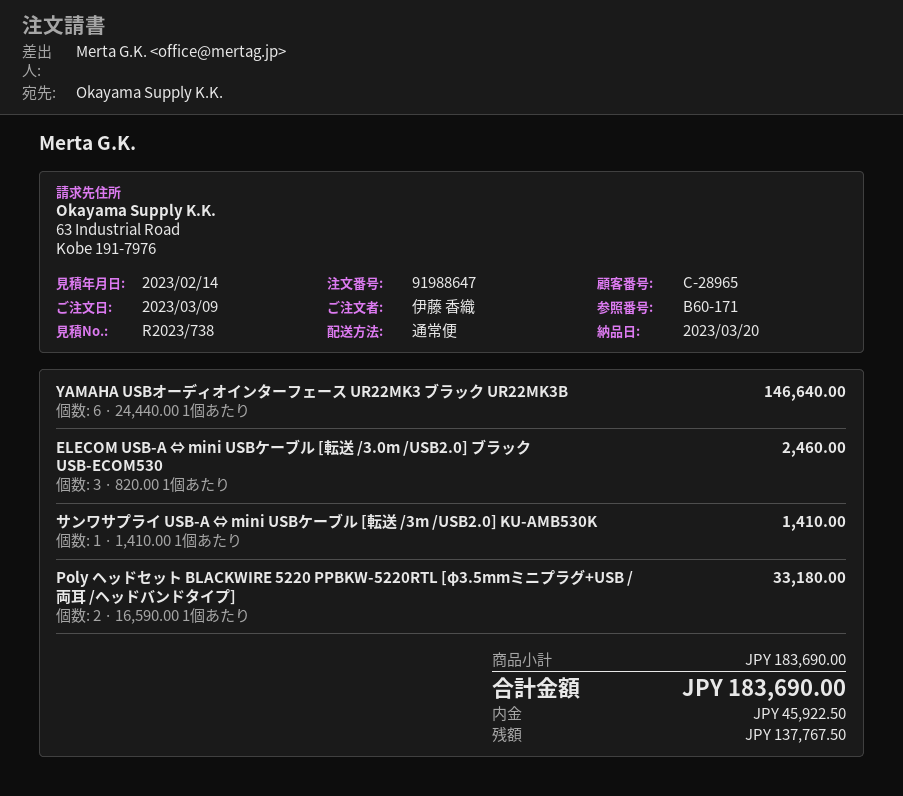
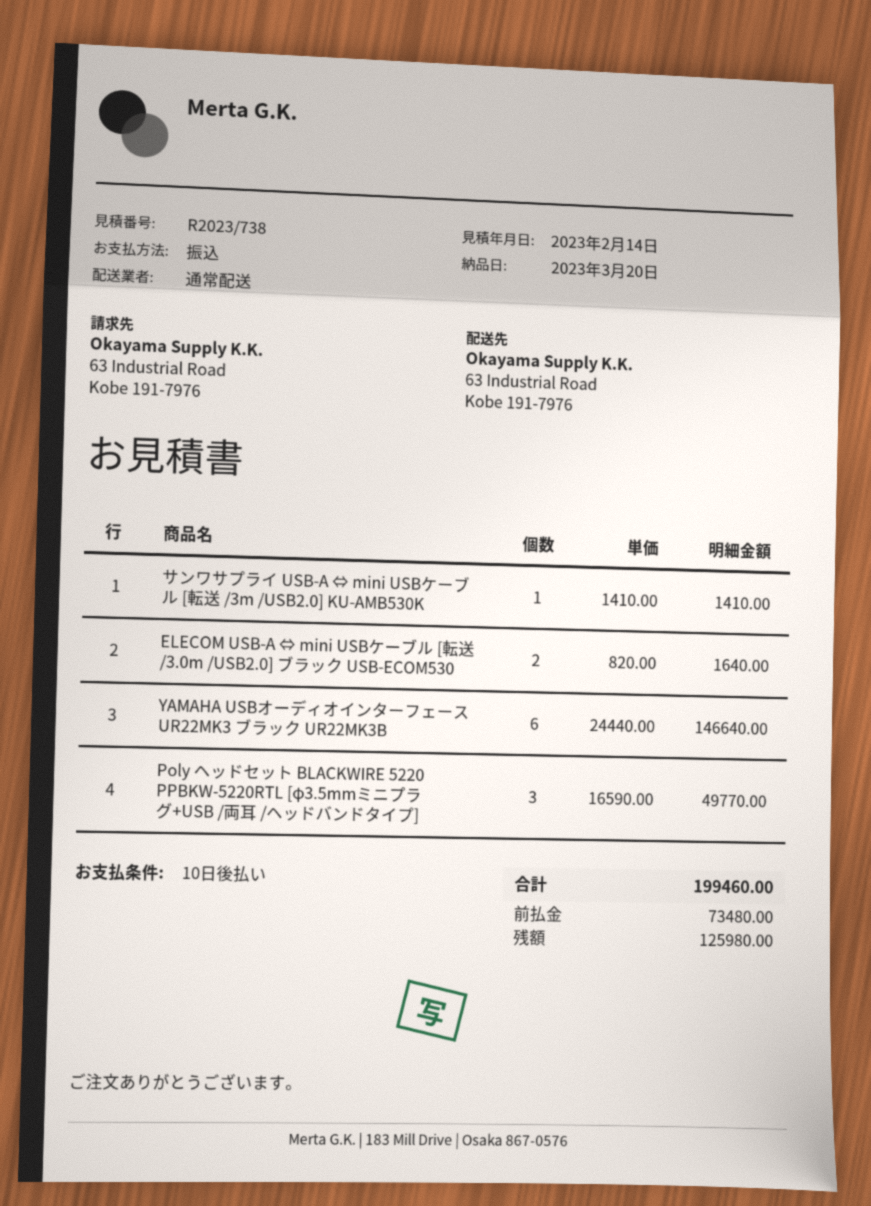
ELECOM USB-A ⇔ mini USBケーブル [転送 /3.0m /USB2.0] ブラック USB-ECOM530: 3 x 820.00 = 2460.00 -> 2 x 820.00 = 1640.00
Poly ヘッドセット BLACKWIRE 5220 PPBKW-5220RTL [φ3.5mmミニプラグ+USB /両耳 /ヘッドバンドタイプ]: 2 x 16590.00 = 33180.00 -> 3 x 16590.00 = 49770.00
total: 183690.00 -> 199460.00
deposit: 45922.50 -> 73480.00
balance: 137767.50 -> 125980.00

